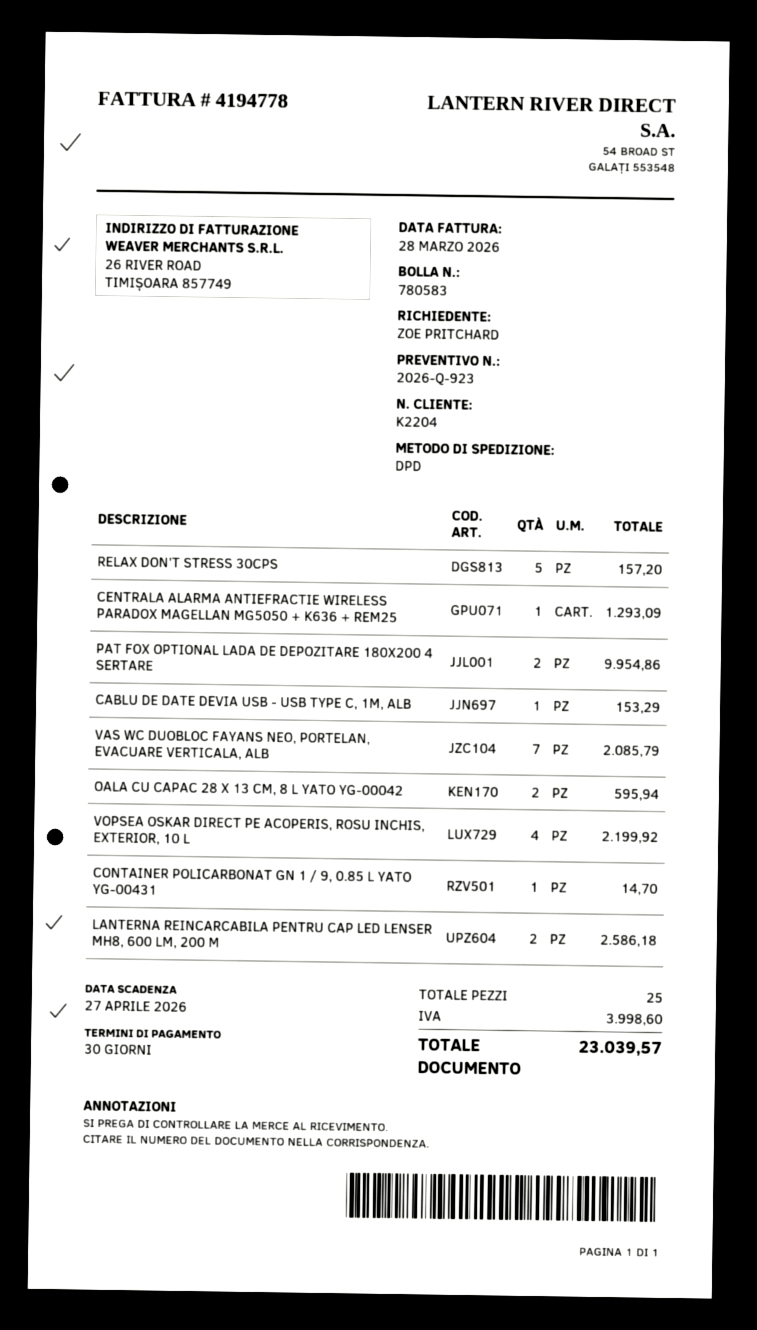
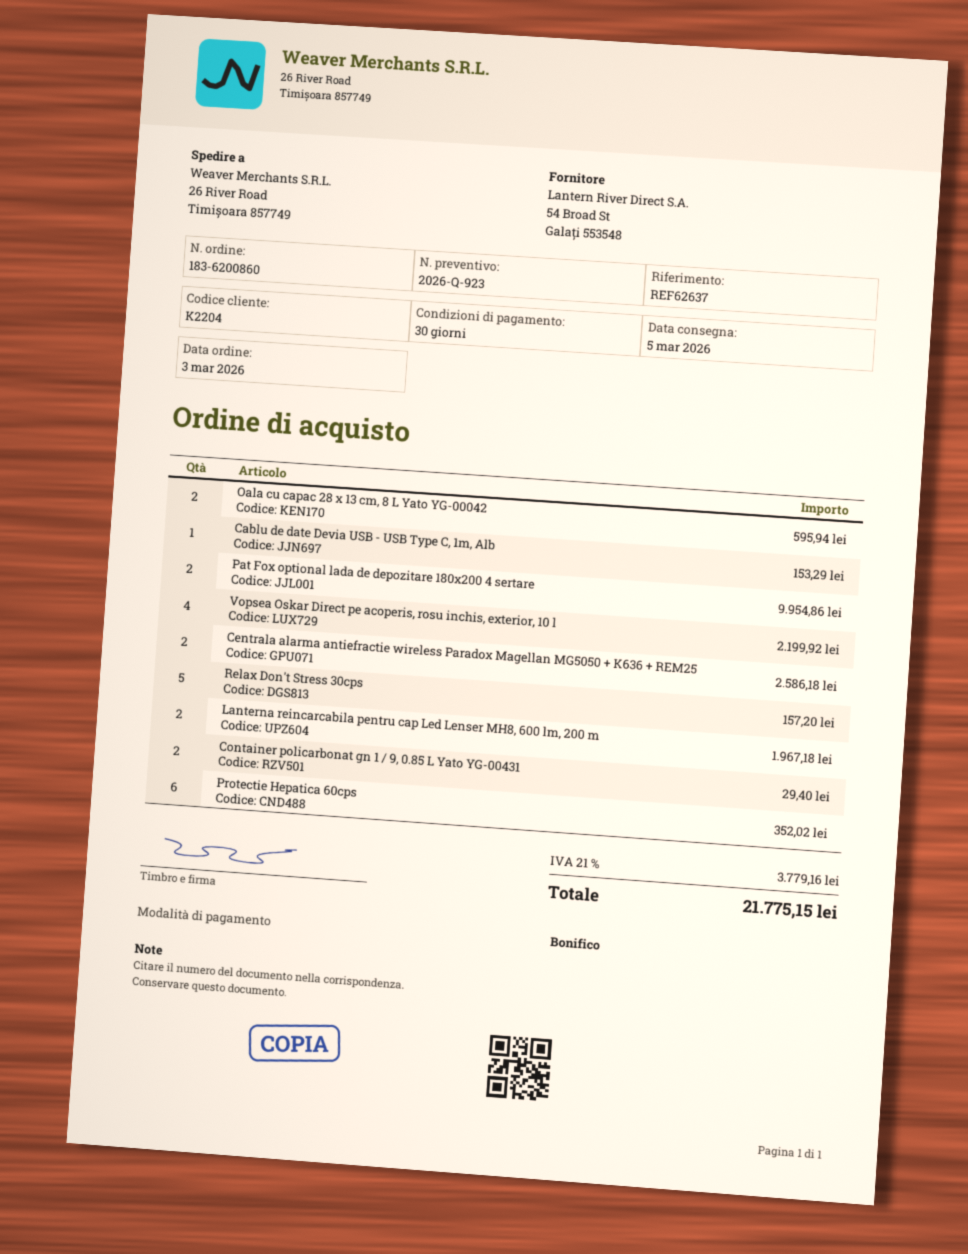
CENTRALA ALARMA ANTIEFRACTIE WIRELESS PARADOX MAGELLAN MG5050 + K636 + REM25: 1 for 1293.09 -> 2 for 2586.18
VAS WC DUOBLOC FAYANS NEO, PORTELAN, EVACUARE VERTICALA, ALB: 7 for 2085.79 -> none
CONTAINER POLICARBONAT GN 1 / 9, 0.85 L YATO YG-00431: 1 for 14.70 -> 2 for 29.40
LANTERNA REINCARCABILA PENTRU CAP LED LENSER MH8, 600 LM, 200 M: 2 for 2586.18 -> 2 for 1967.18
Protectie Hepatica 60cps: none -> 6 for 352.02
tax: 3998.60 -> 3779.16
total: 23039.57 -> 21775.15

